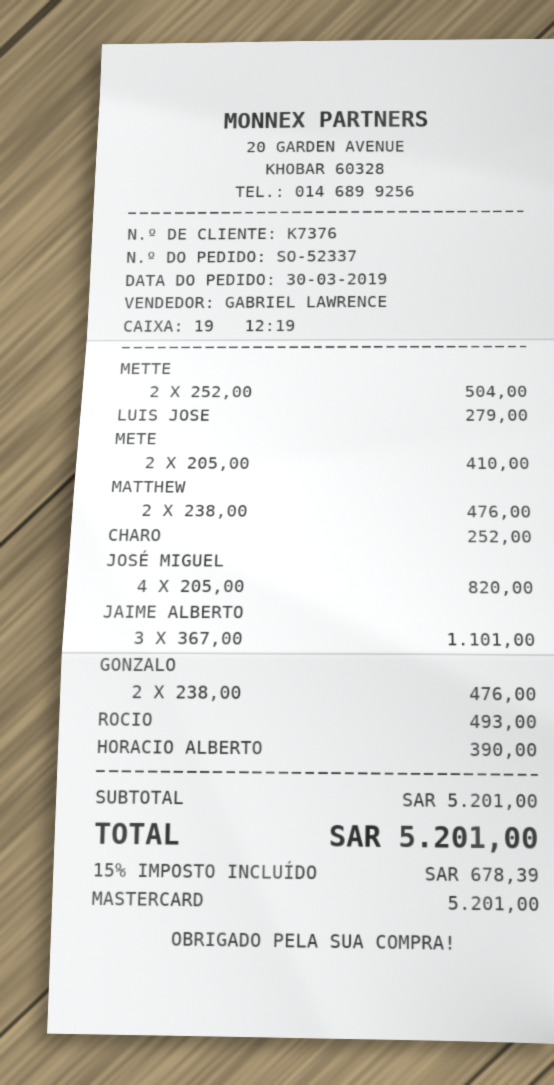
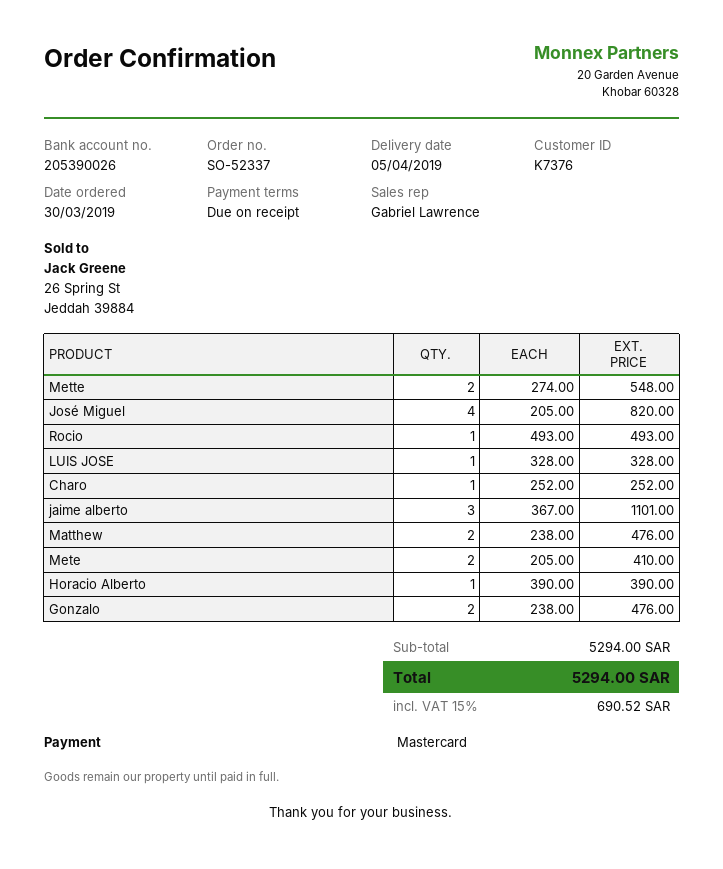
METTE: 2 x 252.00 = 504.00 -> 2 x 274.00 = 548.00
LUIS JOSE: 1 x 279.00 = 279.00 -> 1 x 328.00 = 328.00
subtotal: 5201.00 -> 5294.00
tax: 15% = 678.39 -> 15% = 690.52
total: 5201.00 -> 5294.00

